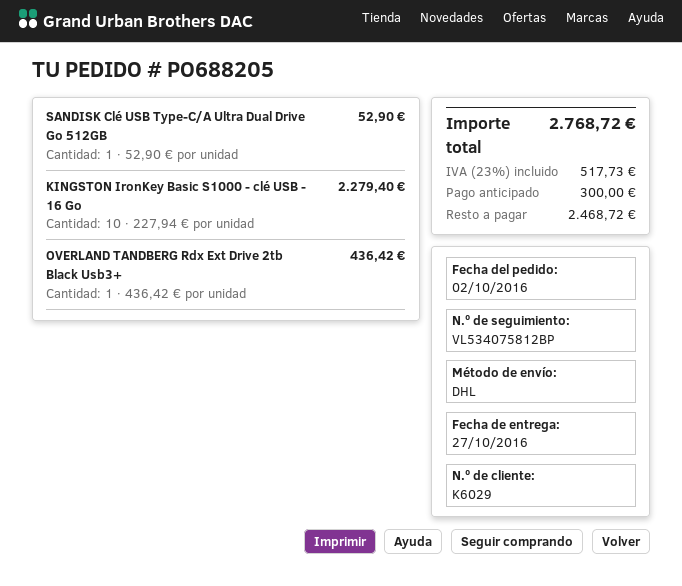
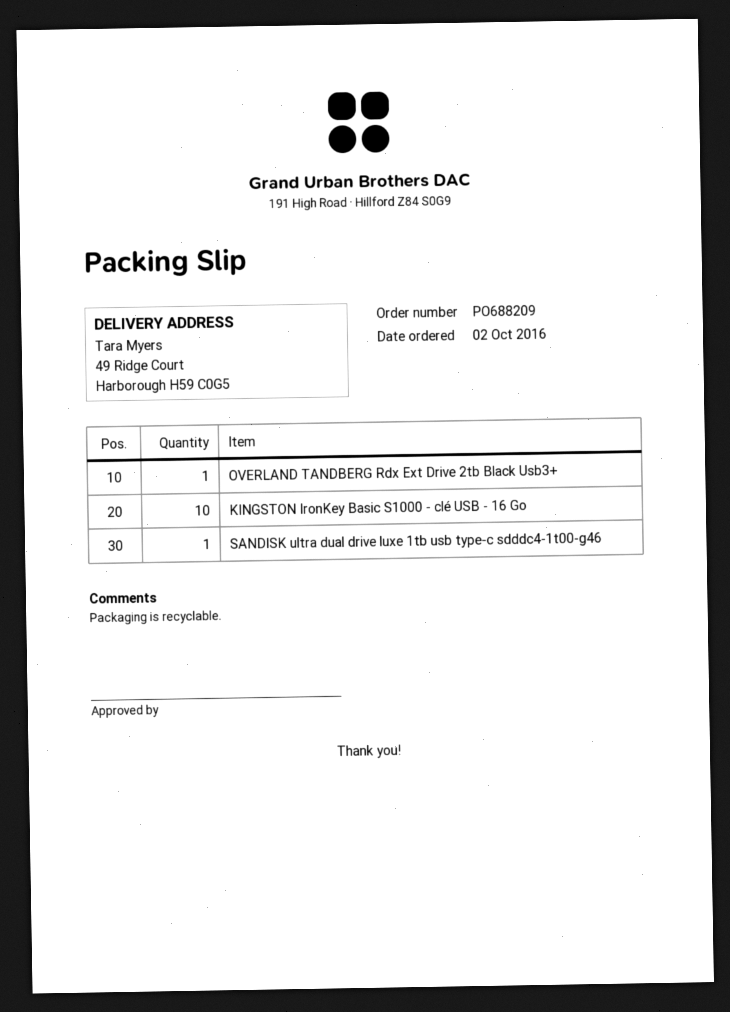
order number: PO688205 -> PO688209
SANDISK Clé USB Type-C/A Ultra Dual Drive Go 512GB: 1 -> none
SANDISK ultra dual drive luxe 1tb usb type-c sdddc4-1t00-g46: none -> 1

